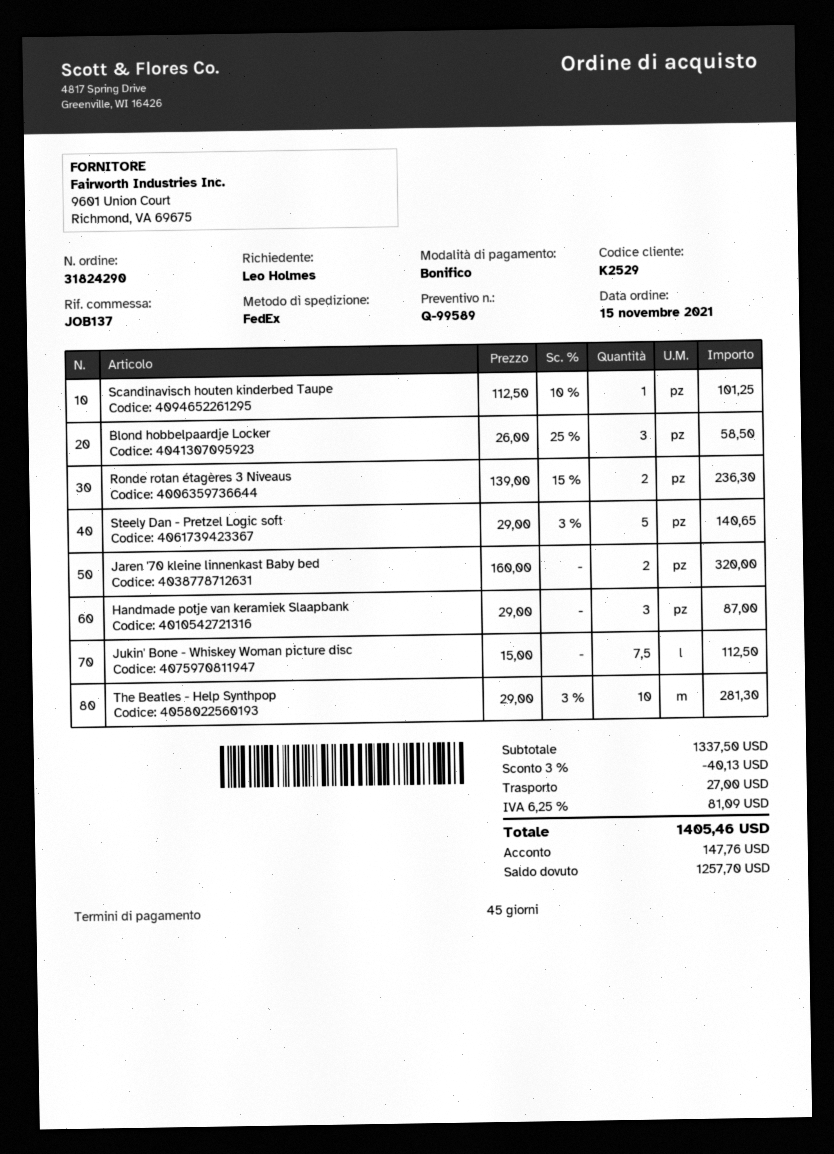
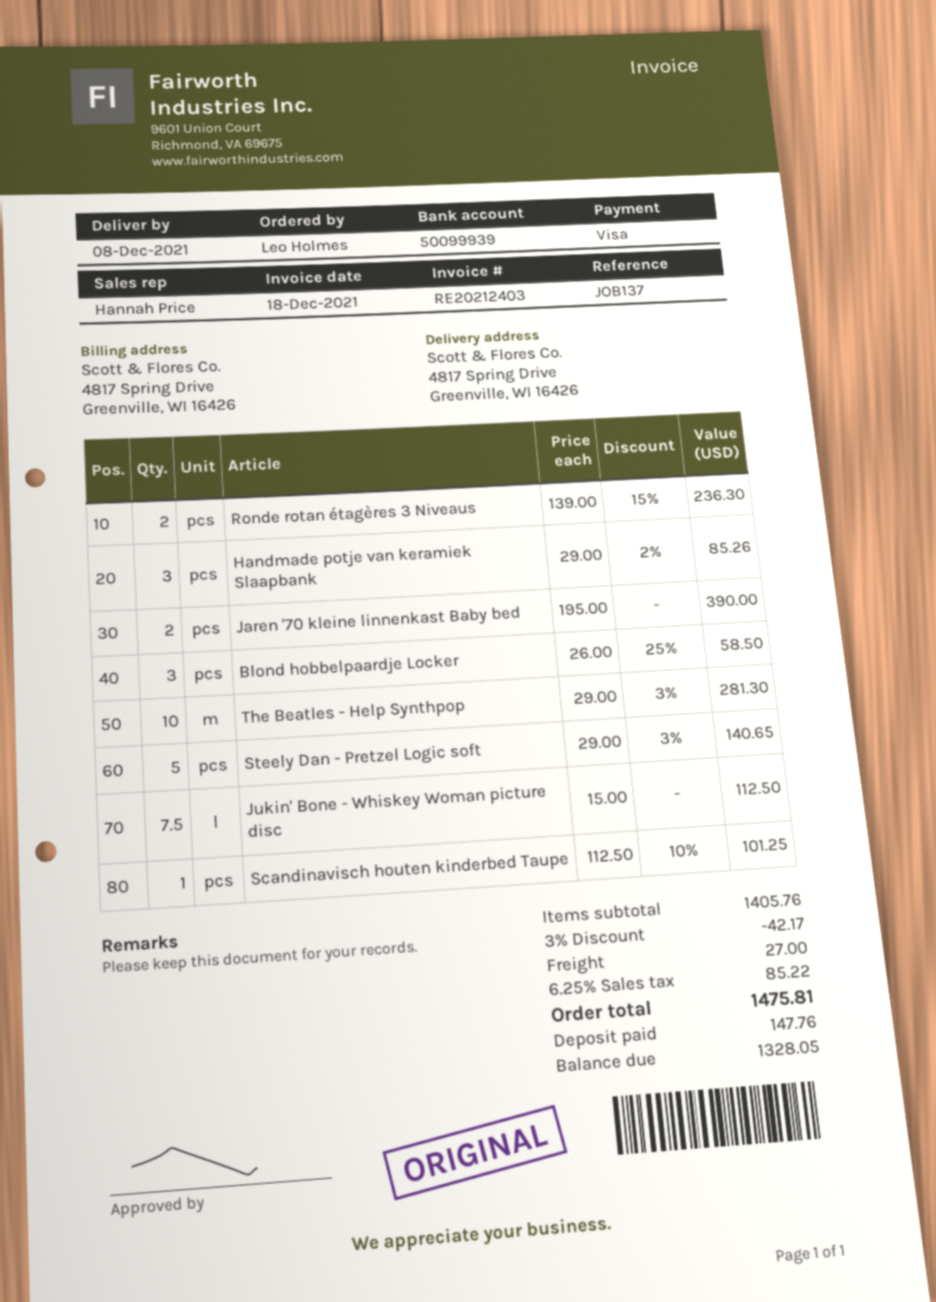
payment method: bank transfer -> Visa
Jaren '70 kleine linnenkast Baby bed: 2 x 160.00 = 320.00 -> 2 x 195.00 = 390.00
Handmade potje van keramiek Slaapbank: 3 x 29.00 = 87.00 -> 3 x 29.00 - 2% = 85.26
subtotal: 1337.50 -> 1405.76
discount: 3% = 40.13 -> 3% = 42.17
tax: 6.25% = 81.09 -> 6.25% = 85.22
total: 1405.46 -> 1475.81
balance: 1257.70 -> 1328.05

